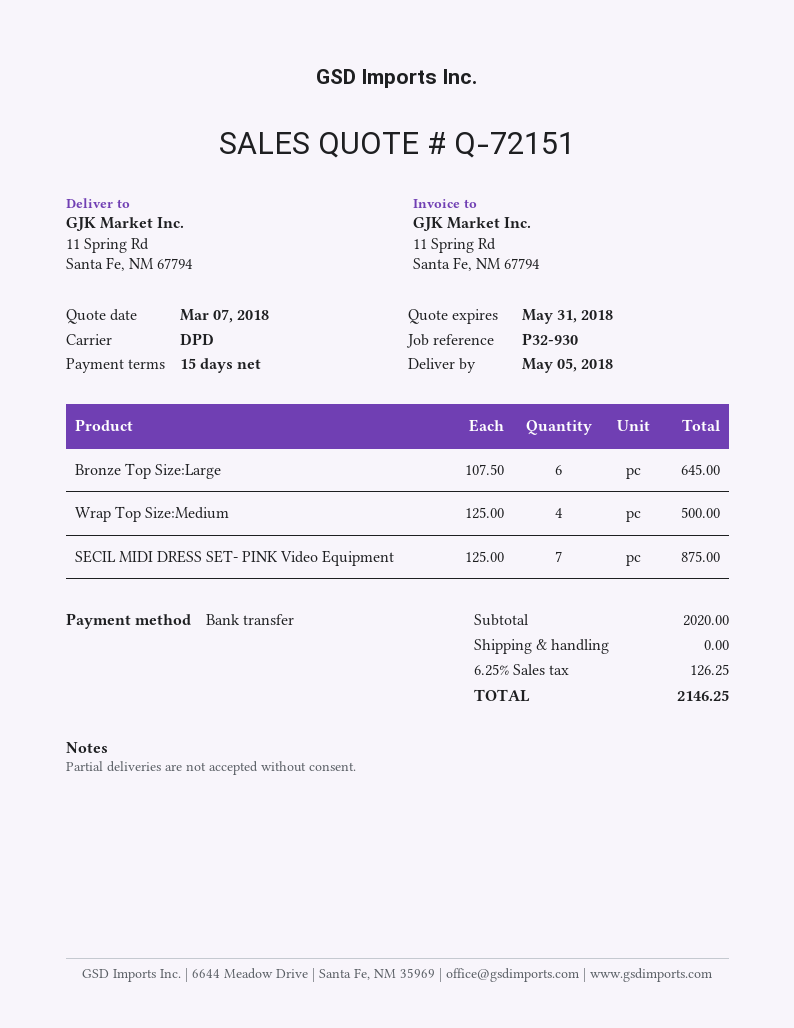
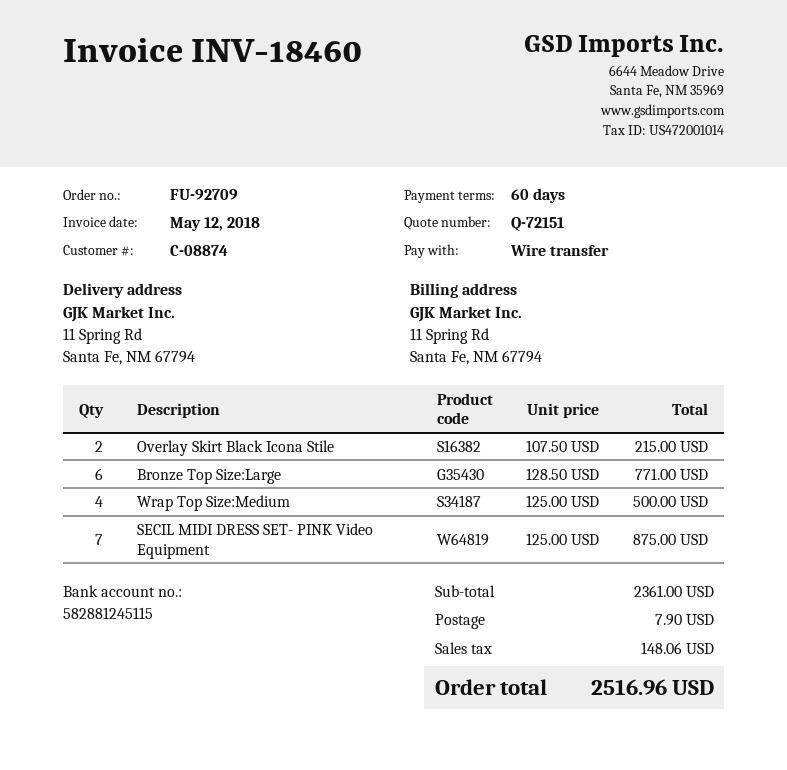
payment terms: 15 days -> 60 days
Bronze Top Size:Large: 6 x 107.50 = 645.00 -> 6 x 128.50 = 771.00
Overlay Skirt Black Icona Stile: none -> 2 x 107.50 = 215.00
subtotal: 2020.00 -> 2361.00
shipping: 0.00 -> 7.90
tax: 126.25 -> 148.06
total: 2146.25 -> 2516.96

